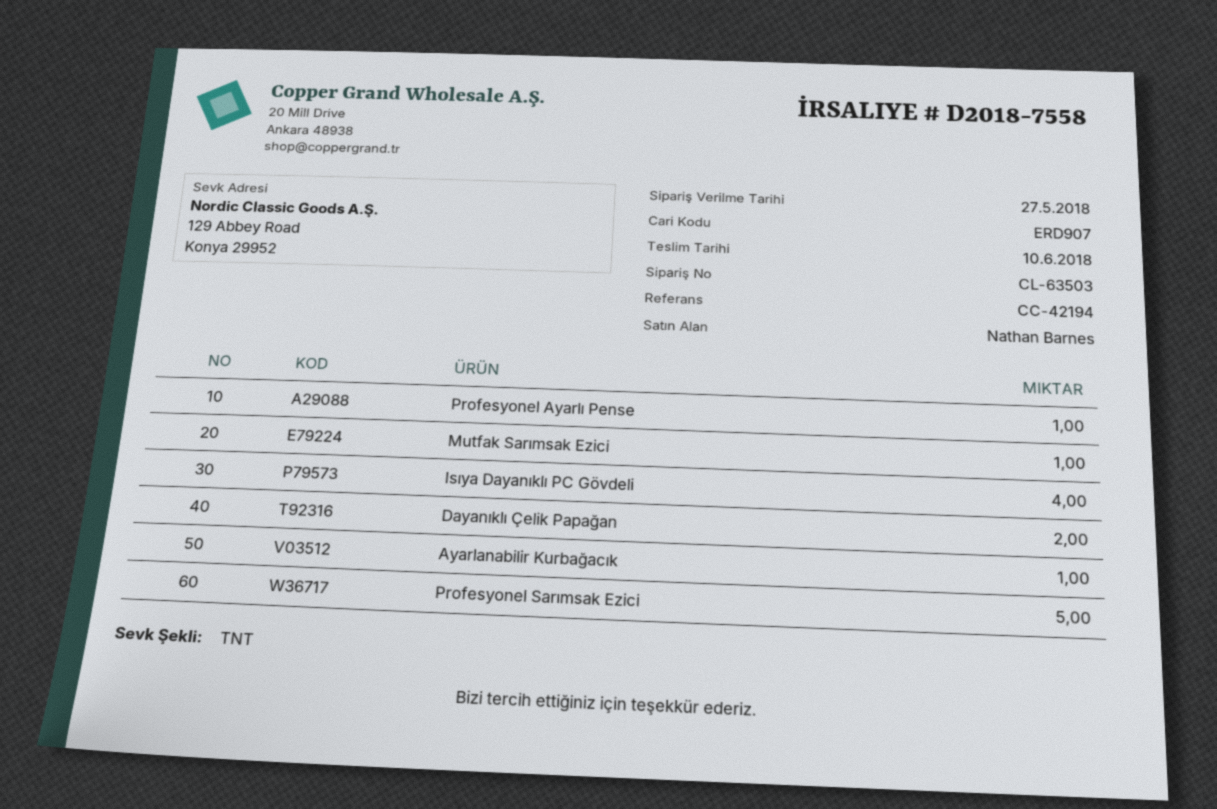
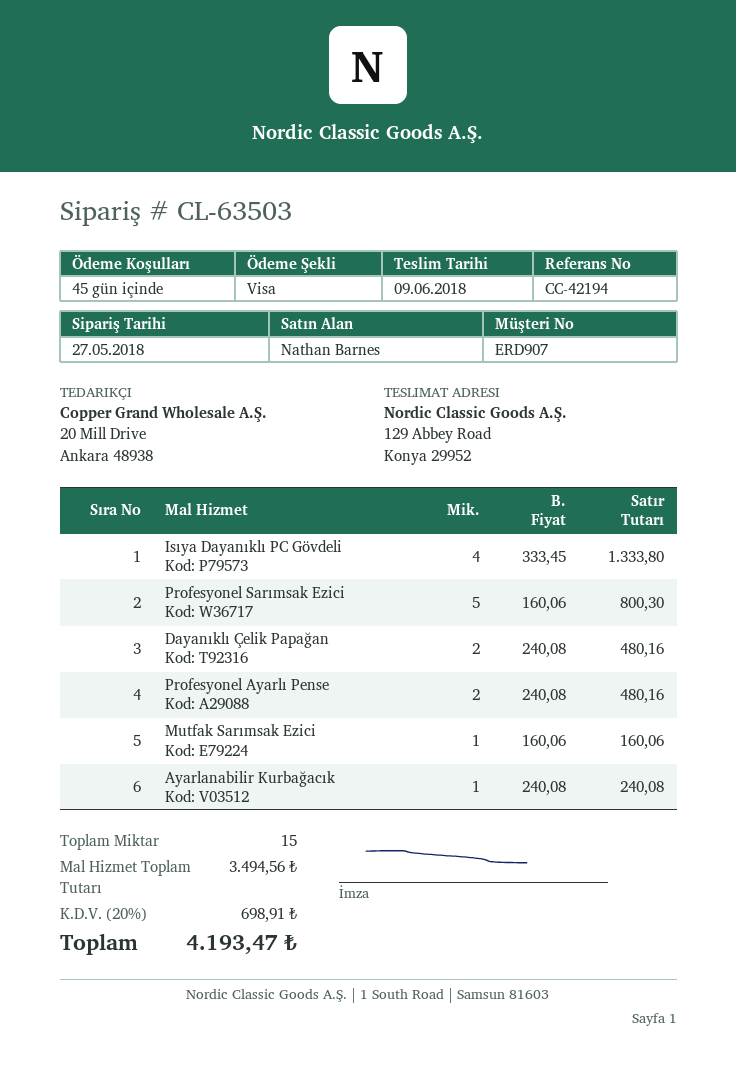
delivery date: 2018-06-10 -> 2018-06-09
Profesyonel Ayarlı Pense: 1 -> 2

